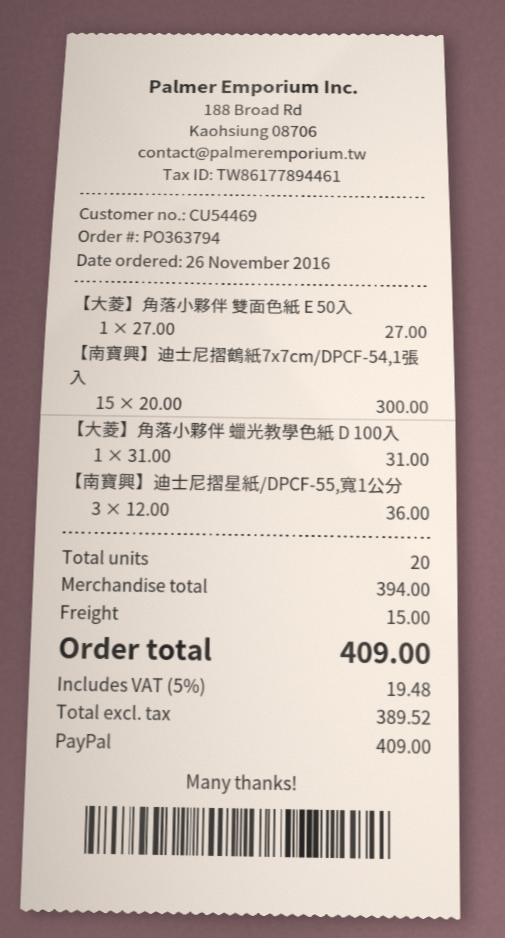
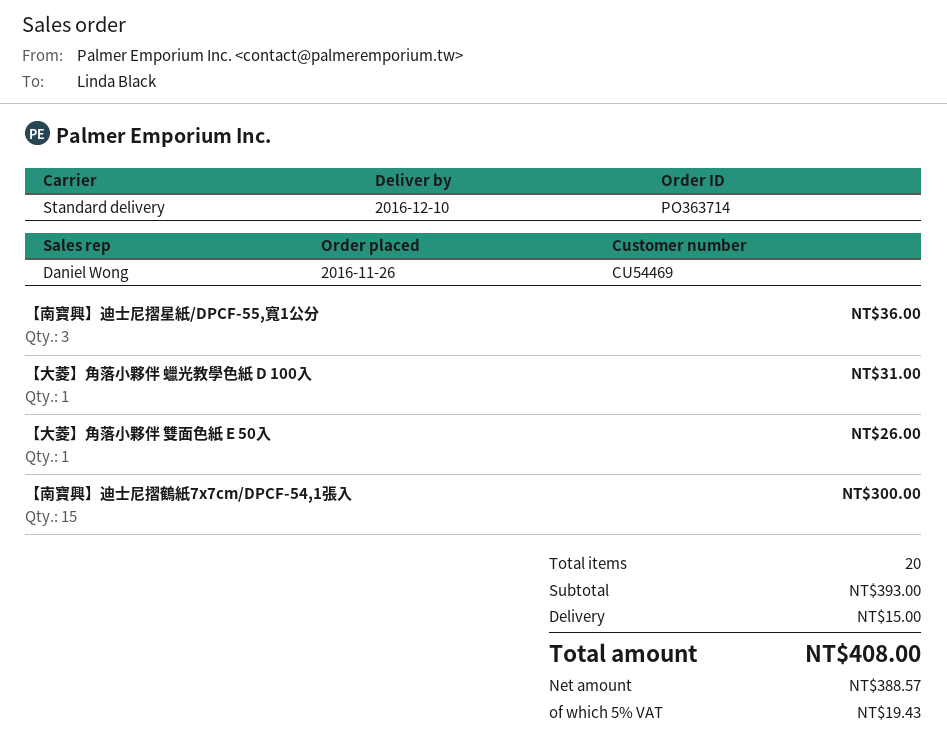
order number: PO363794 -> PO363714
【大菱】角落小夥伴 雙面色紙 E 50入: 1 for 27.00 -> 1 for 26.00
subtotal: 394.00 -> 393.00
net: 389.52 -> 388.57
tax: 5% = 19.48 -> 5% = 19.43
total: 409.00 -> 408.00

